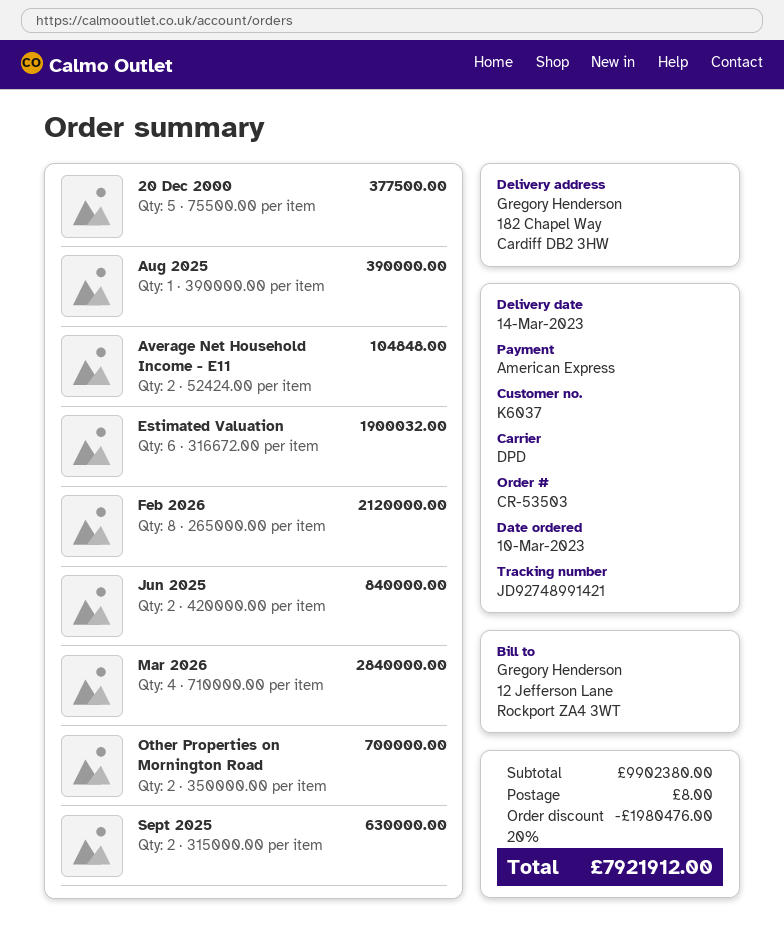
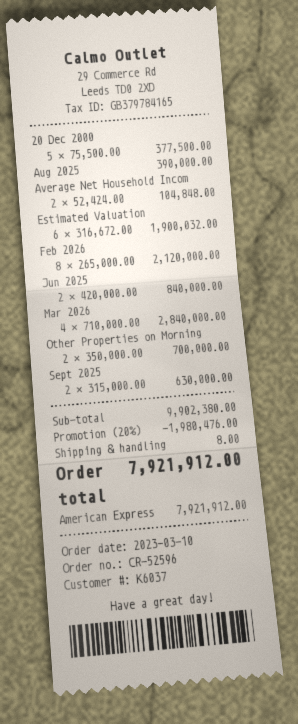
order number: CR-53503 -> CR-52596

